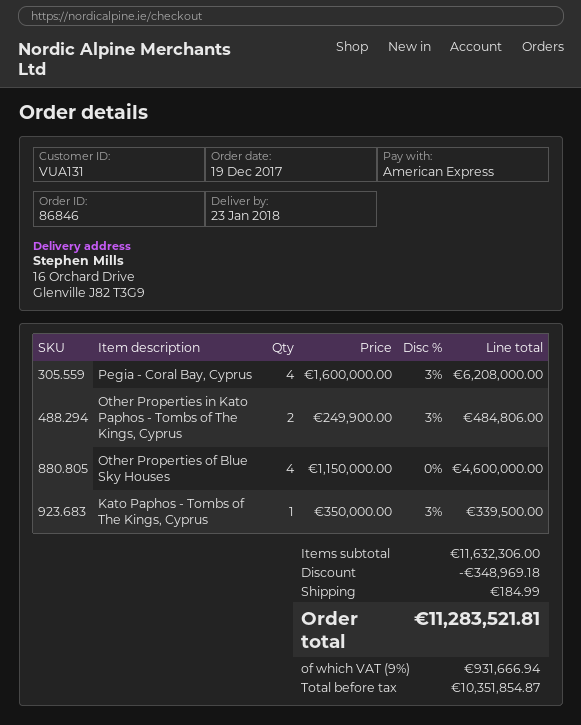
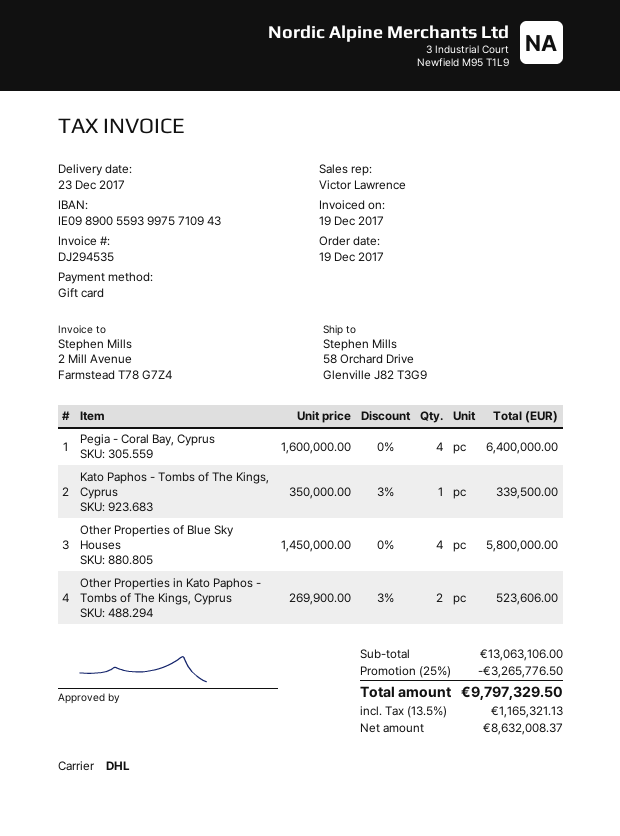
delivery date: 2018-01-23 -> 2017-12-23
payment method: American Express -> gift card
ship to: 16 Orchard Drive, Glenville J82 T3G9 -> 58 Orchard Drive, Glenville J82 T3G9
Pegia - Coral Bay, Cyprus: 4 x 1600000.00 - 3% = 6208000.00 -> 4 x 1600000.00 = 6400000.00
Other Properties in Kato Paphos - Tombs of The Kings, Cyprus: 2 x 249900.00 - 3% = 484806.00 -> 2 x 269900.00 - 3% = 523606.00
Other Properties of Blue Sky Houses: 4 x 1150000.00 = 4600000.00 -> 4 x 1450000.00 = 5800000.00
subtotal: 11632306.00 -> 13063106.00
discount: 348969.18 -> 3265776.50
shipping: 184.99 -> none
net: 10351854.87 -> 8632008.37
tax: 9% = 931666.94 -> 13.5% = 1165321.13
total: 11283521.81 -> 9797329.50

